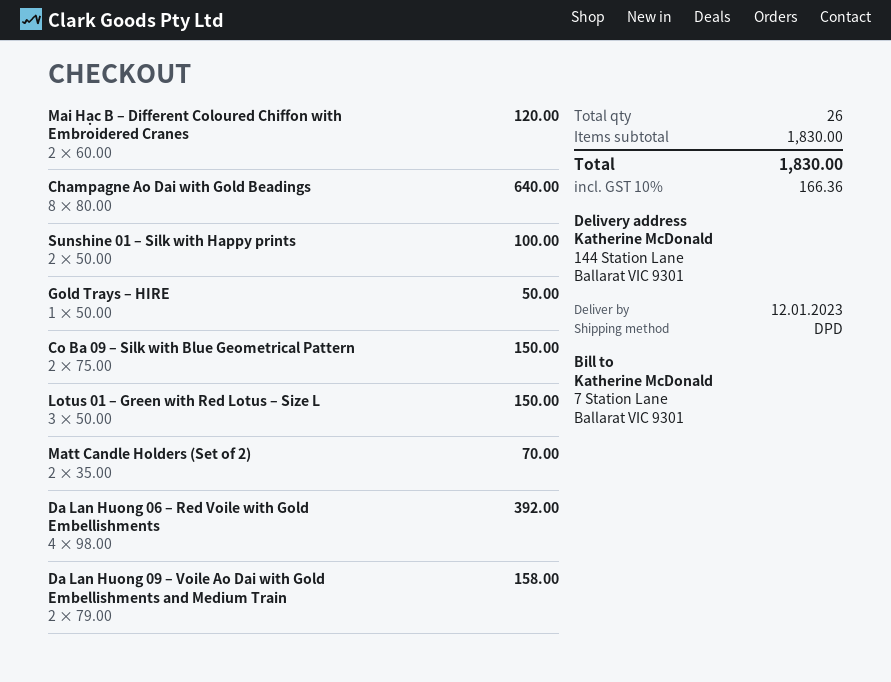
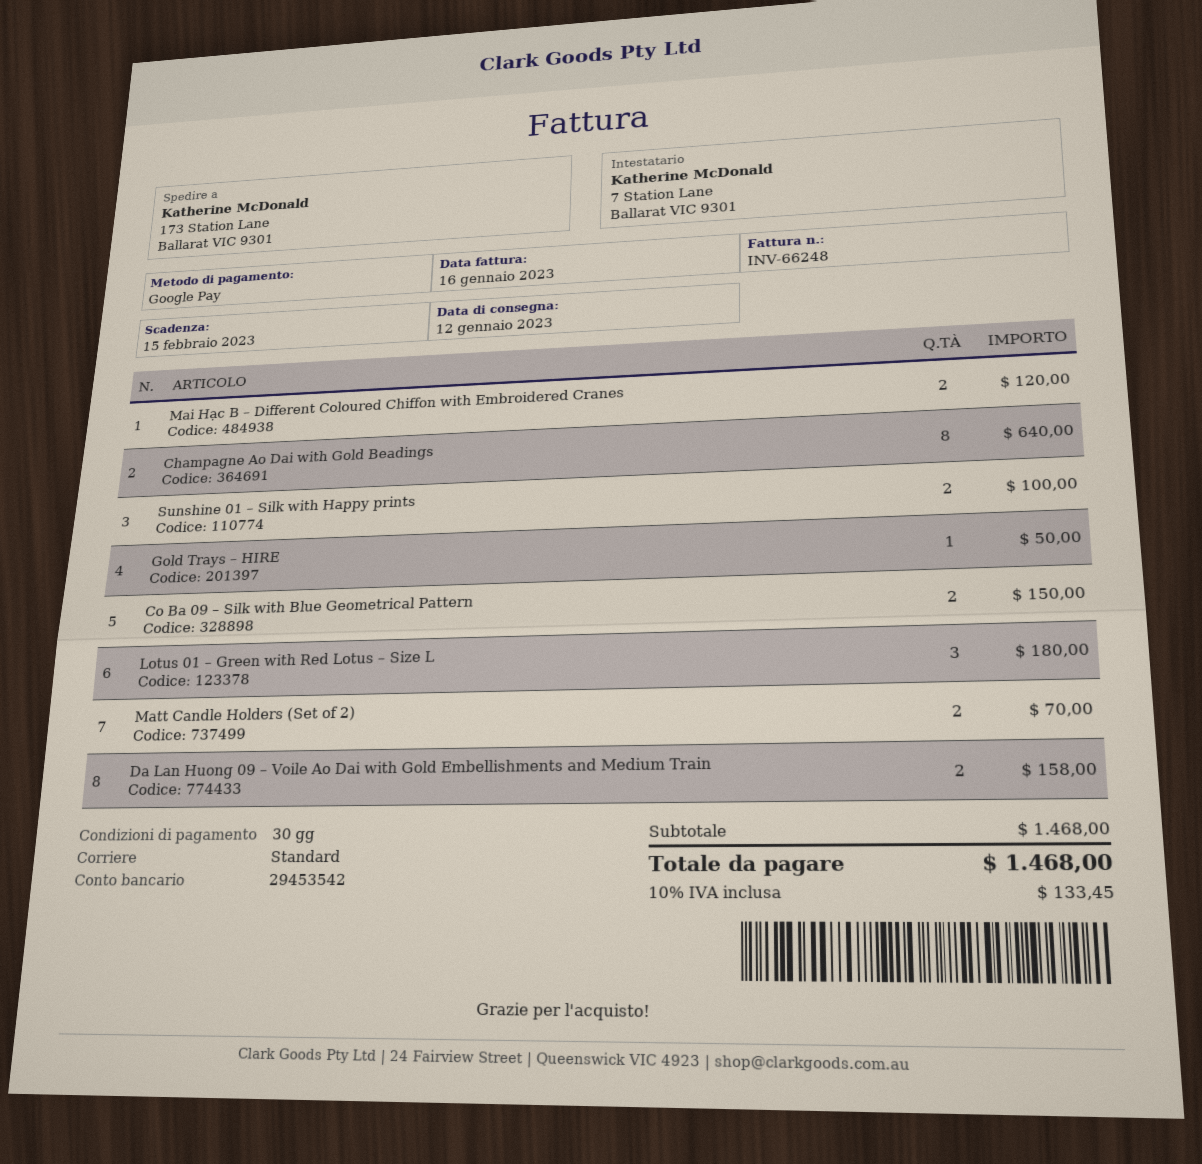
shipping method: DPD -> standard
ship to: 144 Station Lane, Ballarat VIC 9301 -> 173 Station Lane, Ballarat VIC 9301
Lotus 01 – Green with Red Lotus – Size L: 3 for 150.00 -> 3 for 180.00
Da Lan Huong 06 – Red Voile with Gold Embellishments: 4 for 392.00 -> none
subtotal: 1830.00 -> 1468.00
tax: 10% = 166.36 -> 10% = 133.45
total: 1830.00 -> 1468.00

